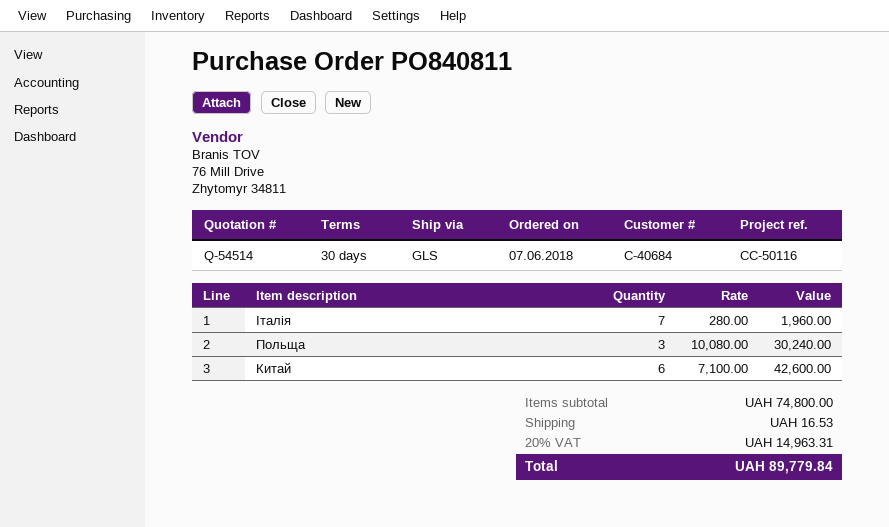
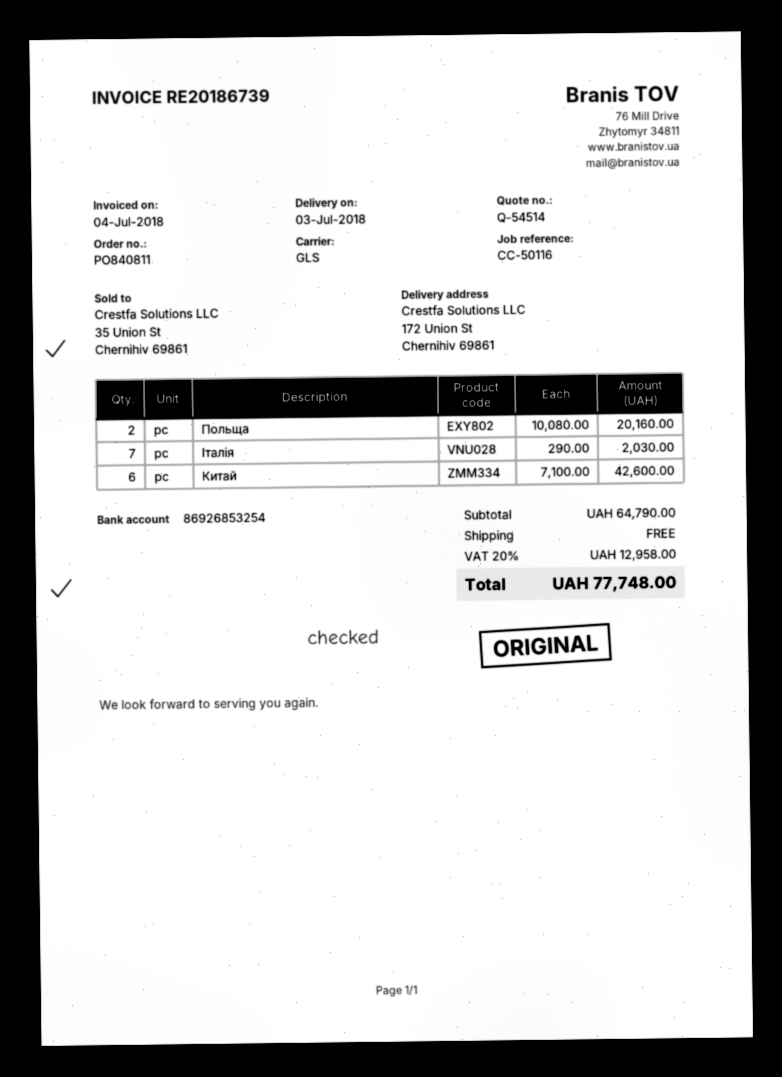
Італія: 7 x 280.00 = 1960.00 -> 7 x 290.00 = 2030.00
Польща: 3 x 10080.00 = 30240.00 -> 2 x 10080.00 = 20160.00
subtotal: 74800.00 -> 64790.00
shipping: 16.53 -> 0.00
tax: 20% = 14963.31 -> 20% = 12958.00
total: 89779.84 -> 77748.00

